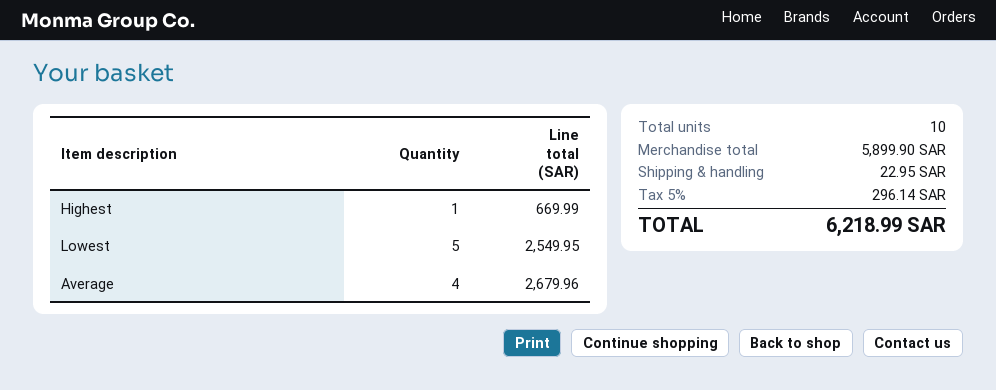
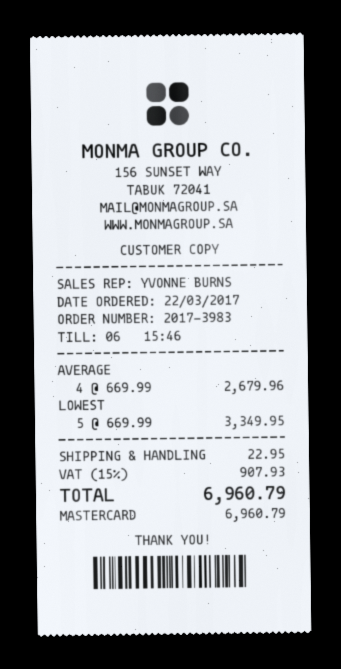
Highest: 1 for 669.99 -> none
Lowest: 5 for 2549.95 -> 5 for 3349.95
tax: 5% = 296.14 -> 15% = 907.93
total: 6218.99 -> 6960.79

